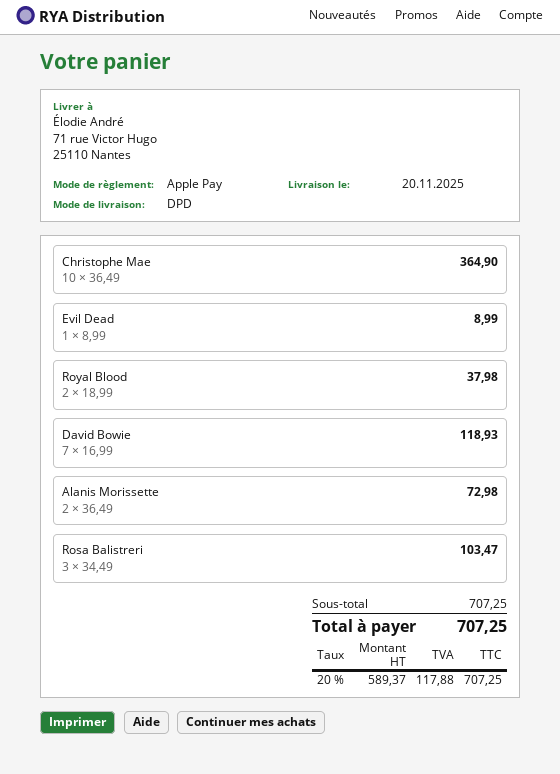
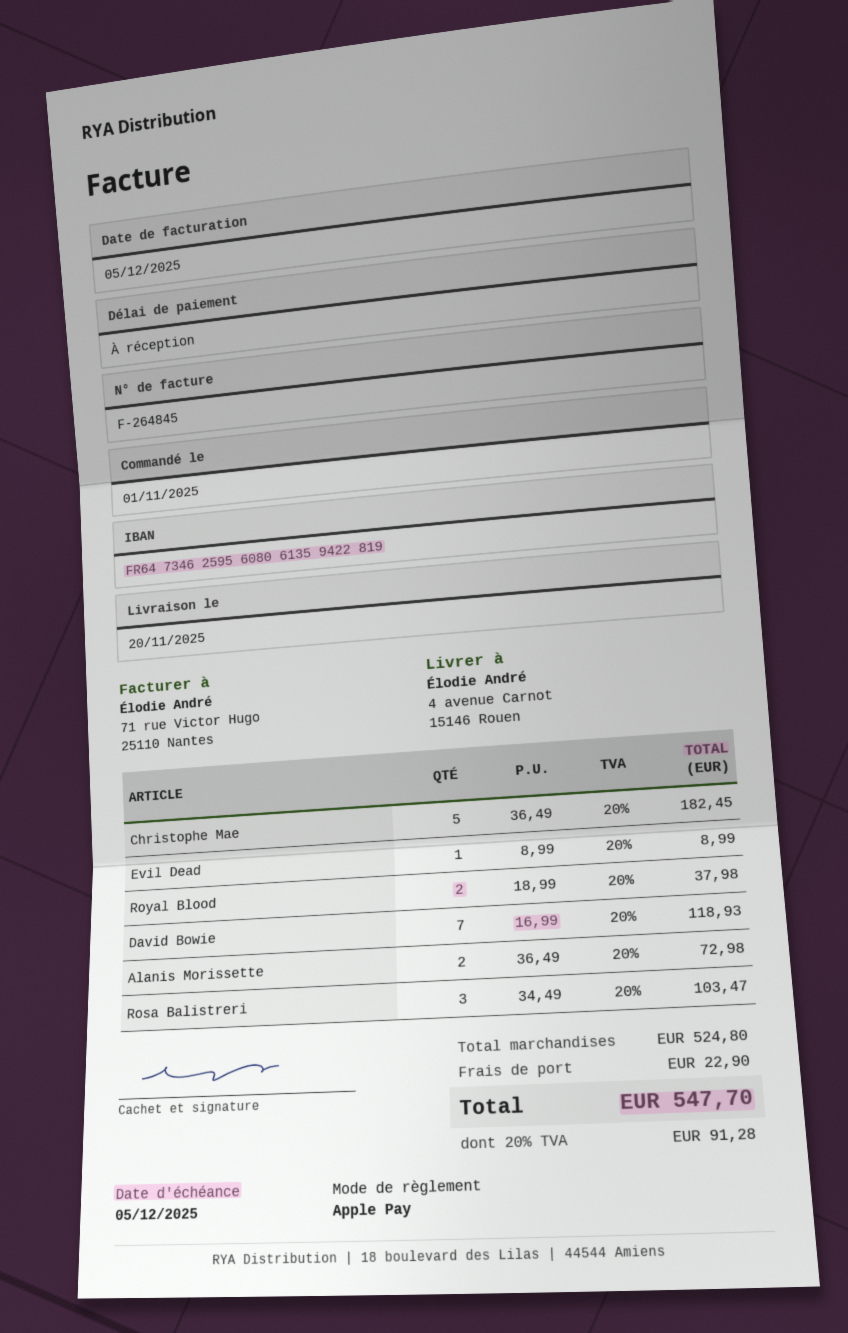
ship to: 71 rue Victor Hugo, 25110 Nantes -> 4 avenue Carnot, 15146 Rouen
Christophe Mae: 10 x 36.49 = 364.90 -> 5 x 36.49 = 182.45
subtotal: 707.25 -> 524.80
shipping: none -> 22.90
tax: 20% = 117.88 -> 20% = 91.28
total: 707.25 -> 547.70

